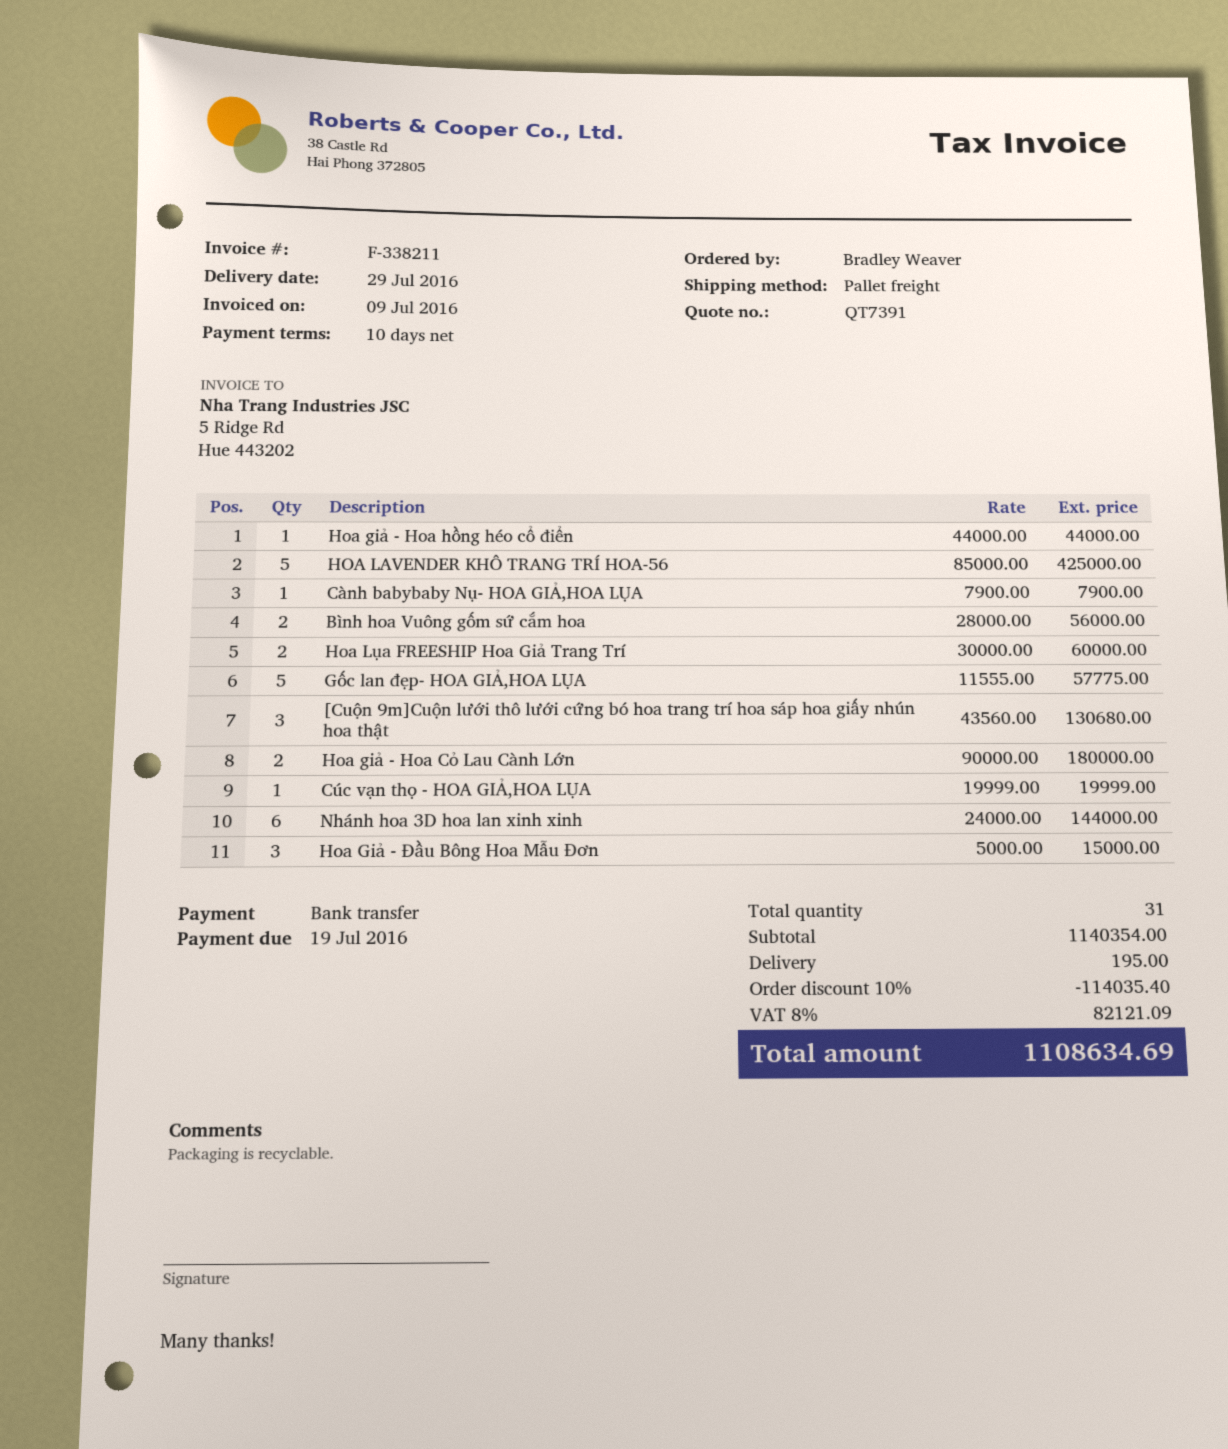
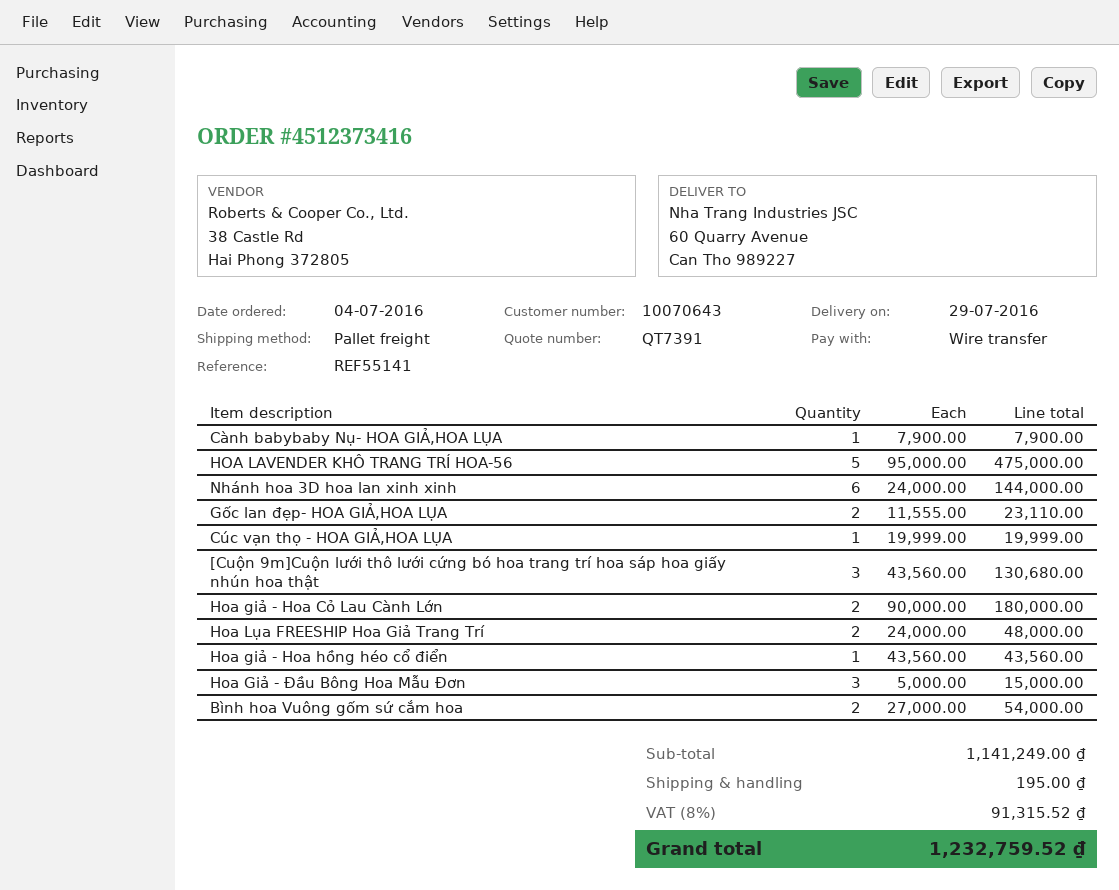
Hoa giả - Hoa hồng héo cổ điển: 1 x 44000.00 = 44000.00 -> 1 x 43560.00 = 43560.00
HOA LAVENDER KHÔ TRANG TRÍ HOA-56: 5 x 85000.00 = 425000.00 -> 5 x 95000.00 = 475000.00
Bình hoa Vuông gốm sứ cắm hoa: 2 x 28000.00 = 56000.00 -> 2 x 27000.00 = 54000.00
Hoa Lụa FREESHIP Hoa Giả Trang Trí: 2 x 30000.00 = 60000.00 -> 2 x 24000.00 = 48000.00
Gốc lan đẹp- HOA GIẢ,HOA LỤA: 5 x 11555.00 = 57775.00 -> 2 x 11555.00 = 23110.00
subtotal: 1140354.00 -> 1141249.00
discount: 10% = 114035.40 -> none
tax: 8% = 82121.09 -> 8% = 91315.52
total: 1108634.69 -> 1232759.52

